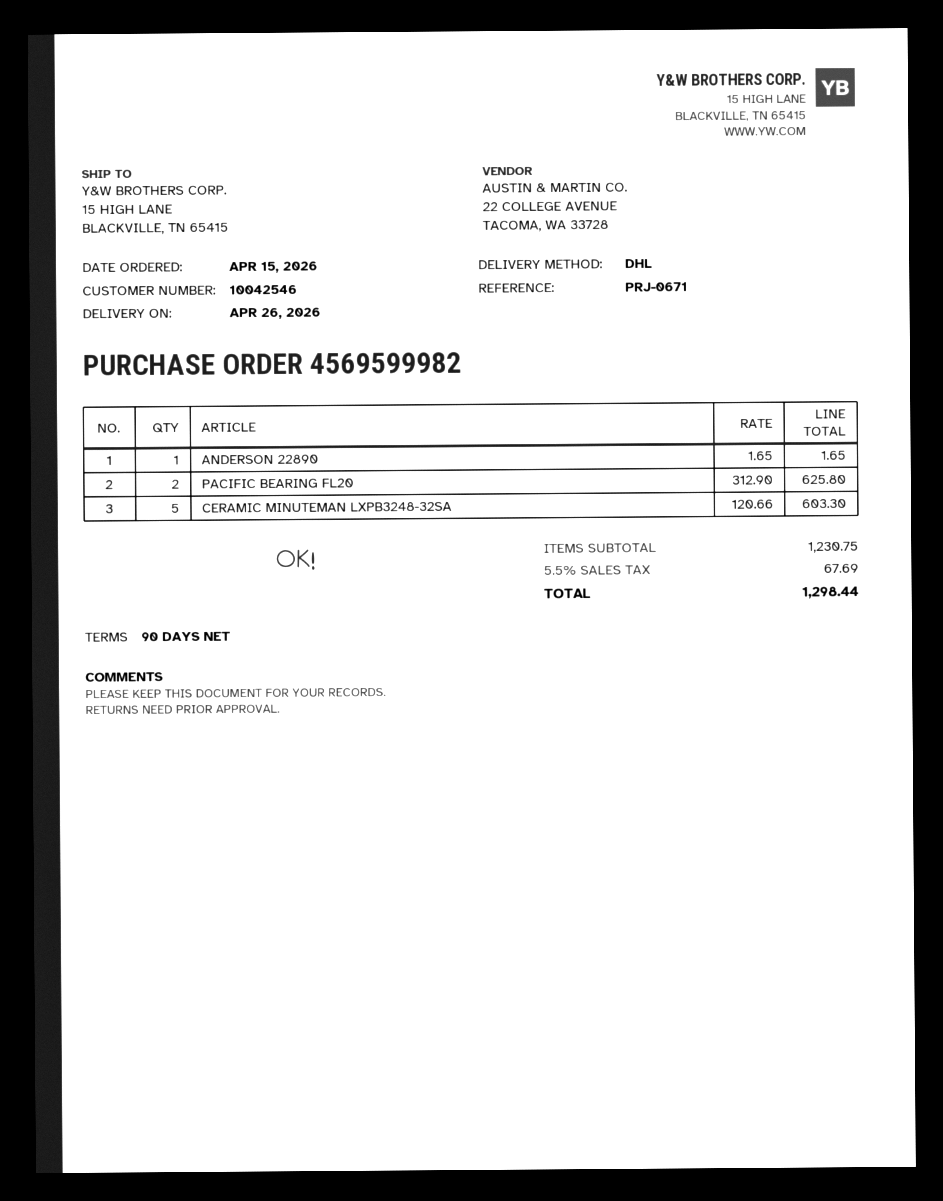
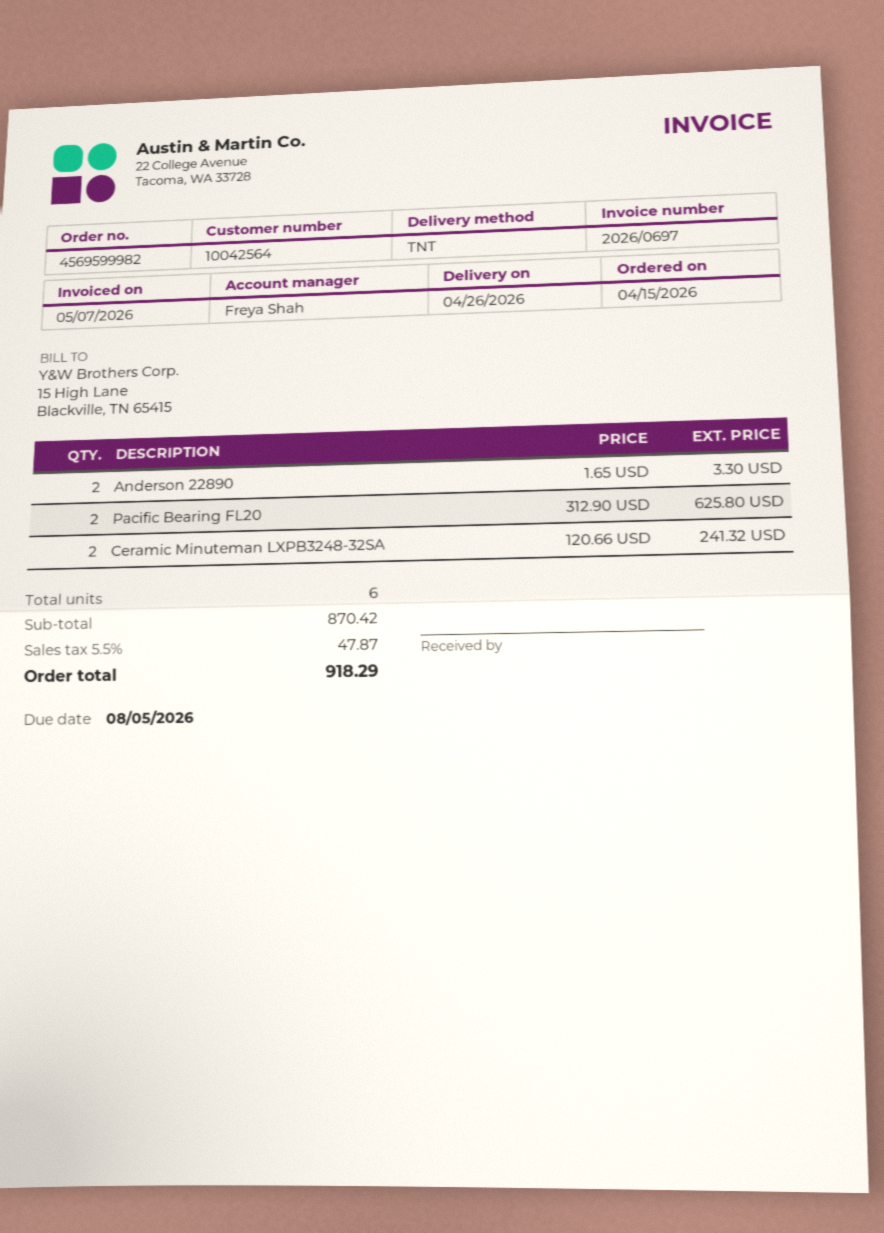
customer number: 10042546 -> 10042564
shipping method: DHL -> TNT
ANDERSON 22890: 1 x 1.65 = 1.65 -> 2 x 1.65 = 3.30
CERAMIC MINUTEMAN LXPB3248-32SA: 5 x 120.66 = 603.30 -> 2 x 120.66 = 241.32
subtotal: 1230.75 -> 870.42
tax: 5.5% = 67.69 -> 5.5% = 47.87
total: 1298.44 -> 918.29

